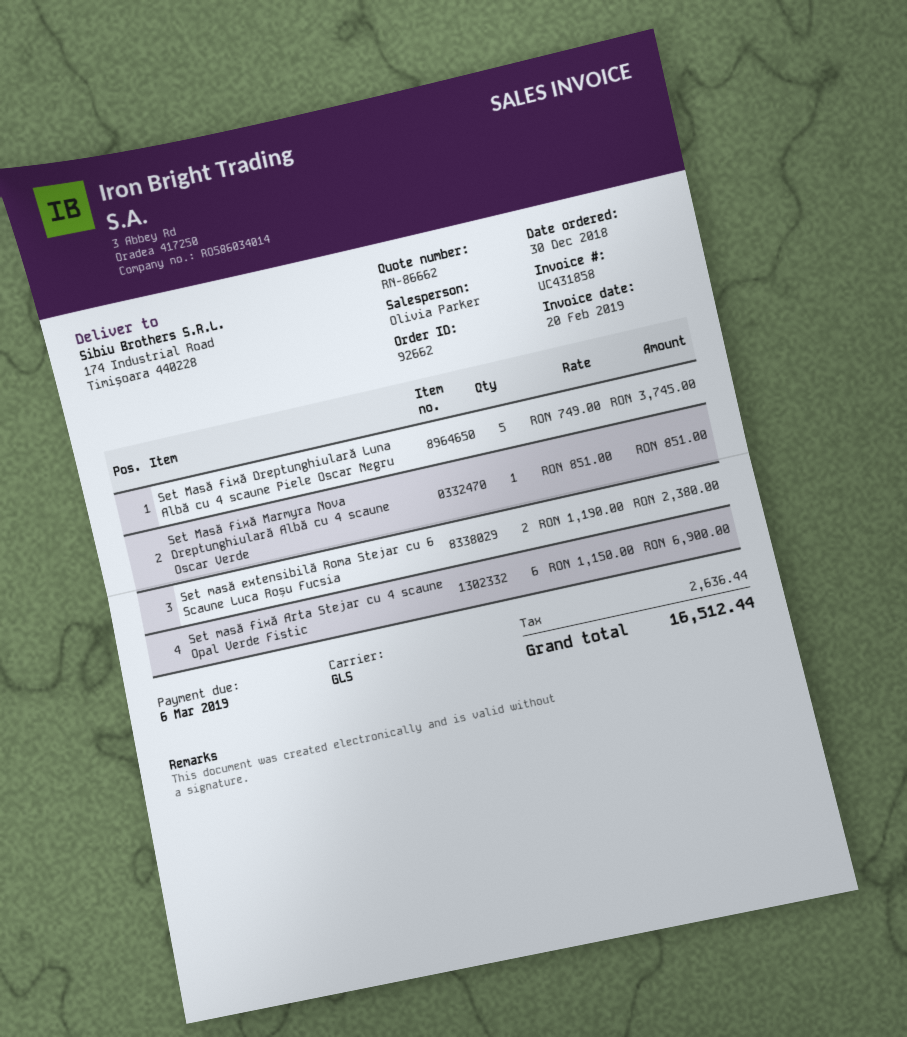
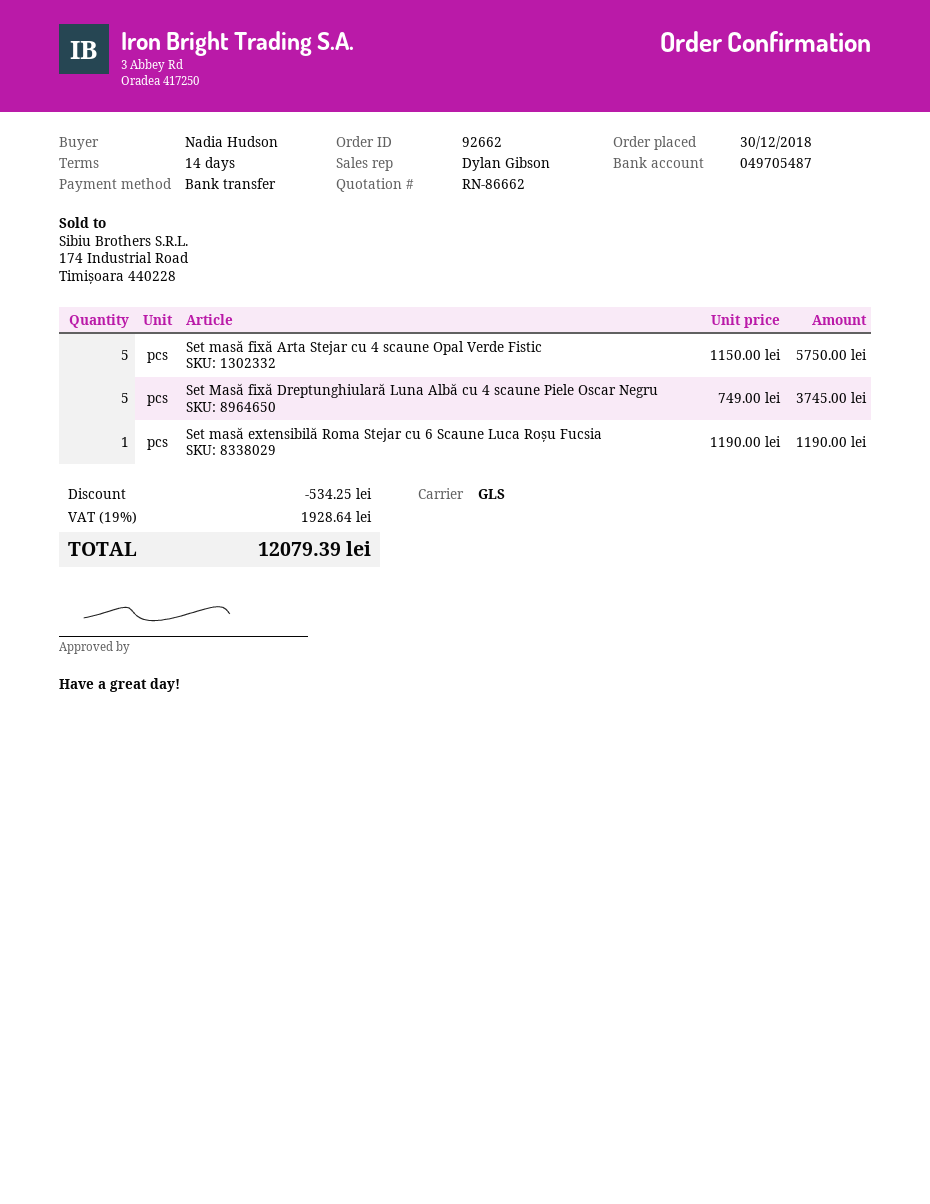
sales rep: Olivia Parker -> Dylan Gibson
Set Masă fixă Marmyra Nova Dreptunghiulară Albă cu 4 scaune Oscar Verde: 1 x 851.00 = 851.00 -> none
Set masă extensibilă Roma Stejar cu 6 Scaune Luca Roșu Fucsia: 2 x 1190.00 = 2380.00 -> 1 x 1190.00 = 1190.00
Set masă fixă Arta Stejar cu 4 scaune Opal Verde Fistic: 6 x 1150.00 = 6900.00 -> 5 x 1150.00 = 5750.00
discount: none -> 534.25
tax: 2636.44 -> 1928.64
total: 16512.44 -> 12079.39

